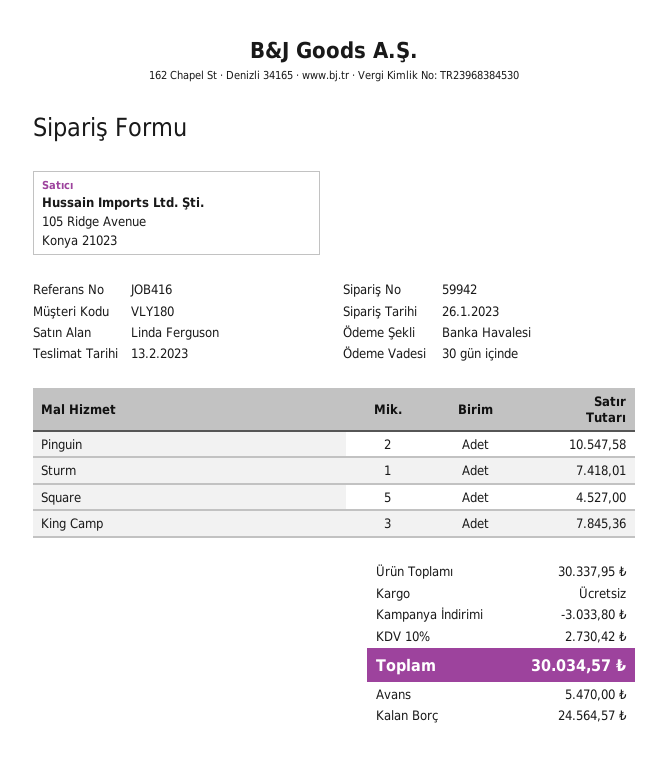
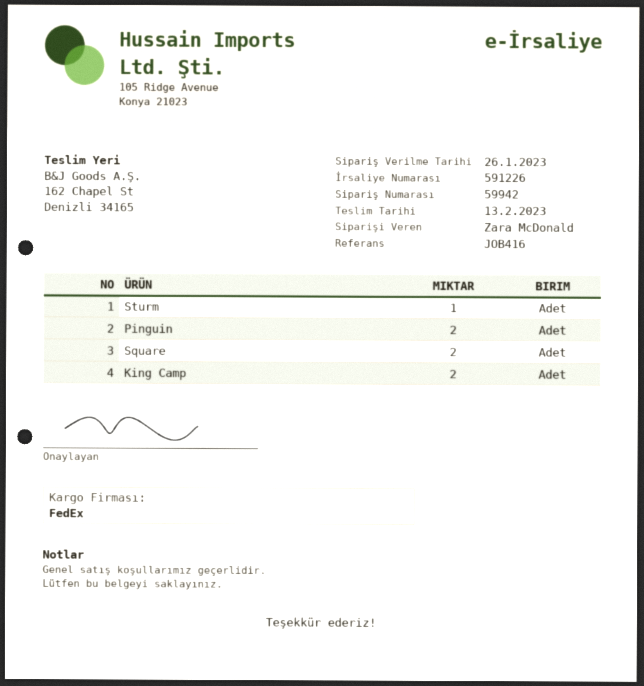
ordered by: Linda Ferguson -> Zara McDonald
Square: 5 -> 2
King Camp: 3 -> 2

